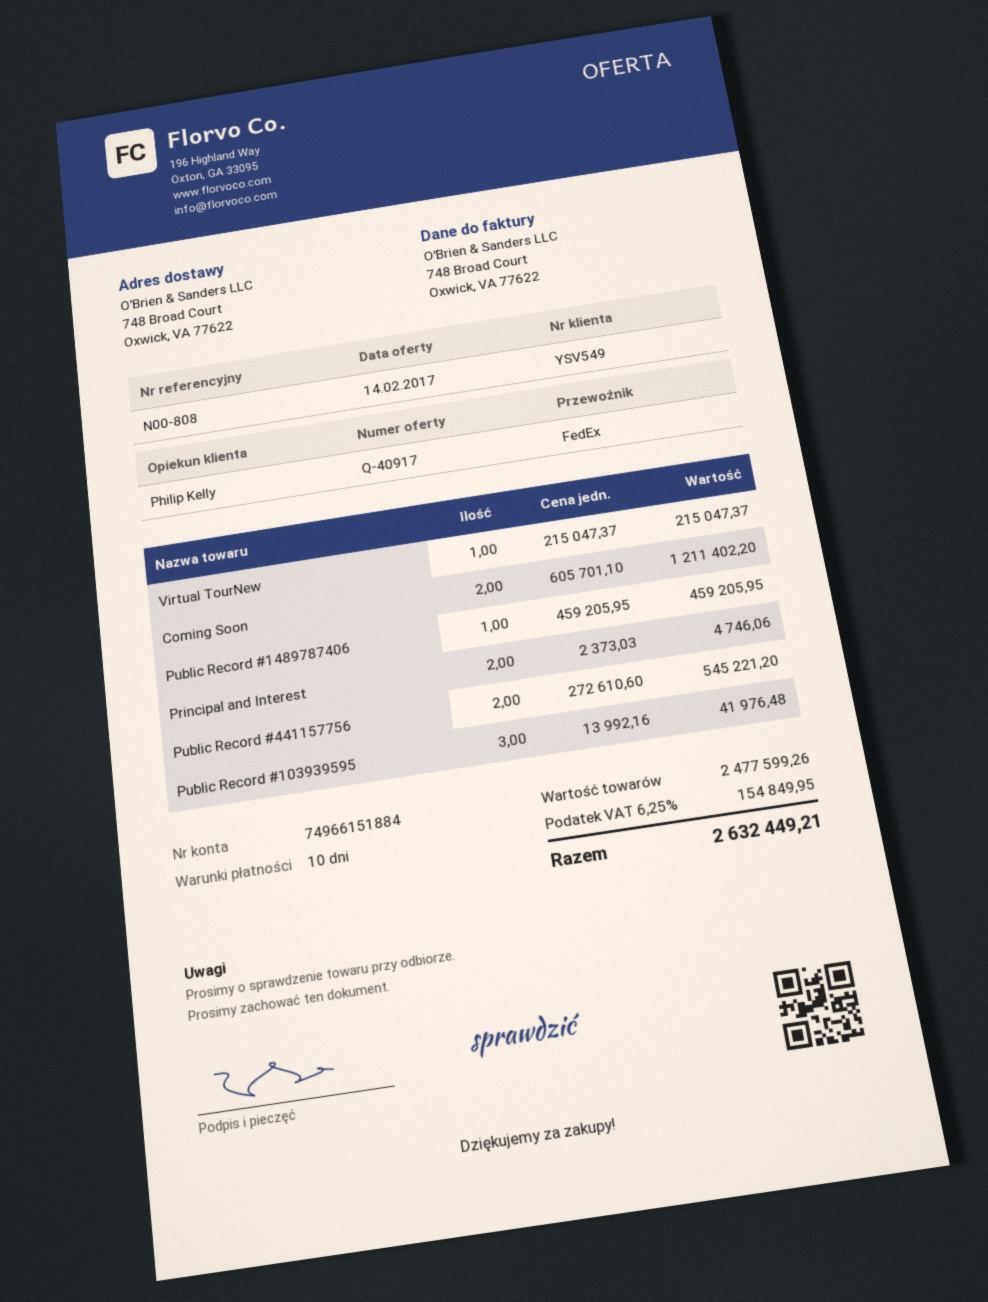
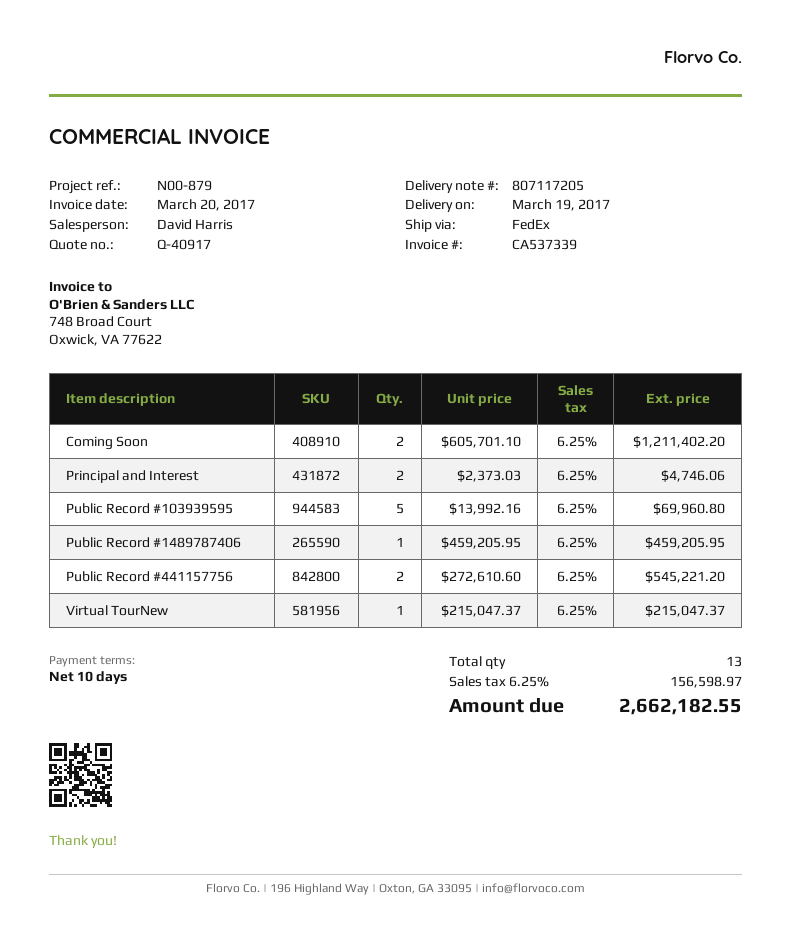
reference: N00-808 -> N00-879
sales rep: Philip Kelly -> David Harris
Public Record #103939595: 3 x 13992.16 = 41976.48 -> 5 x 13992.16 = 69960.80
tax: 6.25% = 154849.95 -> 6.25% = 156598.97
total: 2632449.21 -> 2662182.55

